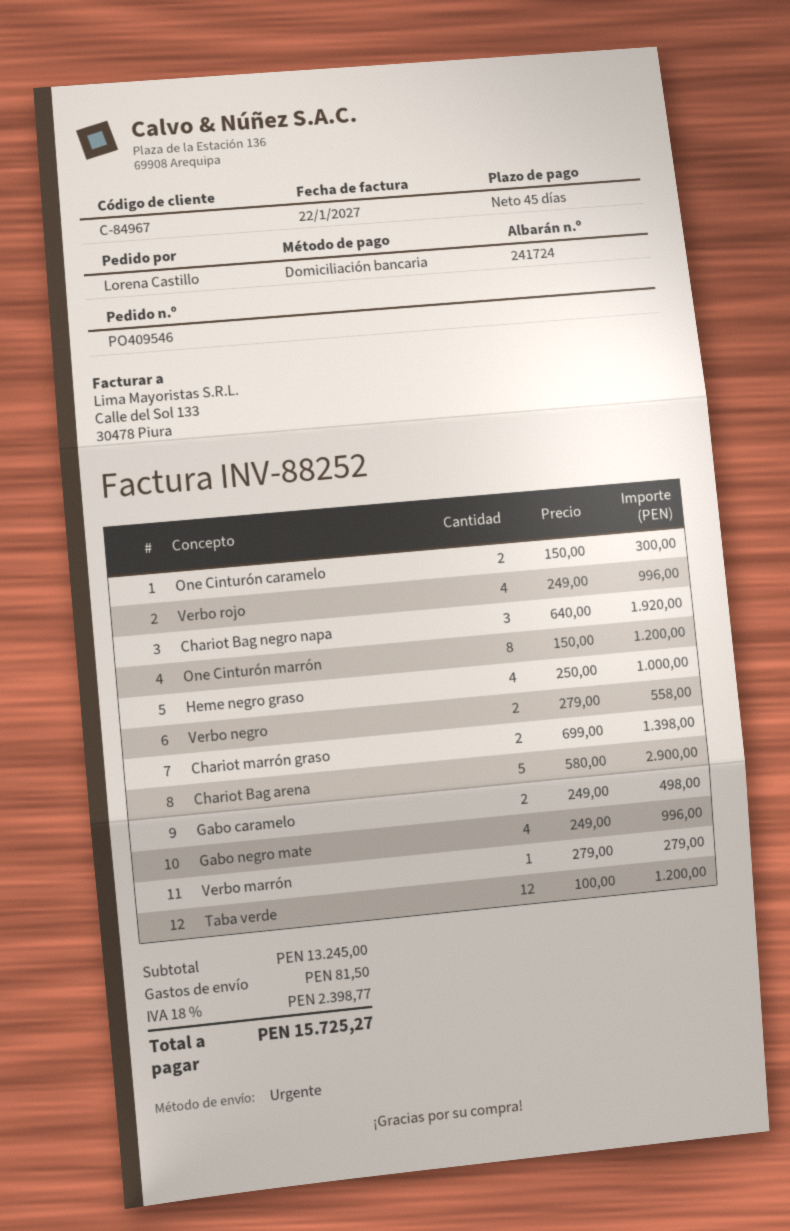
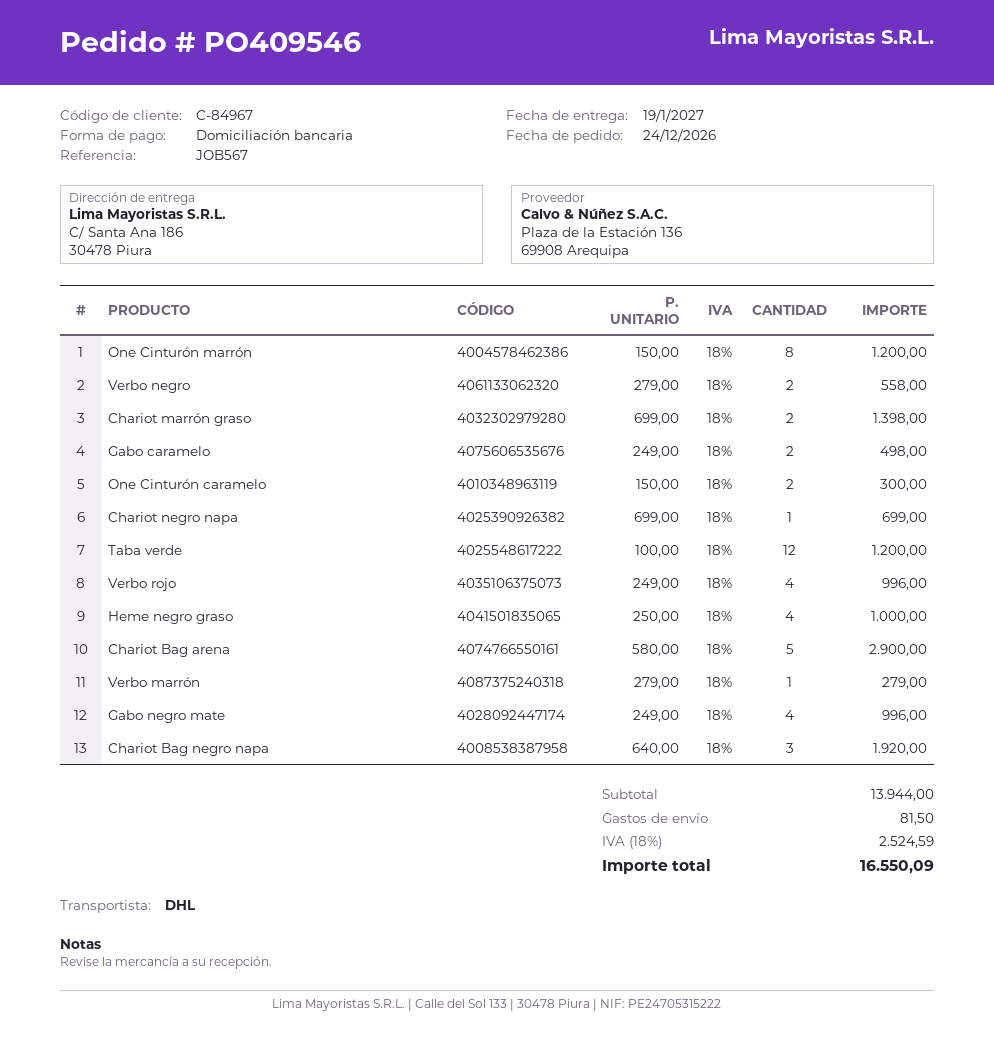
shipping method: express -> DHL
Chariot negro napa: none -> 1 x 699.00 = 699.00
subtotal: 13245.00 -> 13944.00
tax: 18% = 2398.77 -> 18% = 2524.59
total: 15725.27 -> 16550.09

